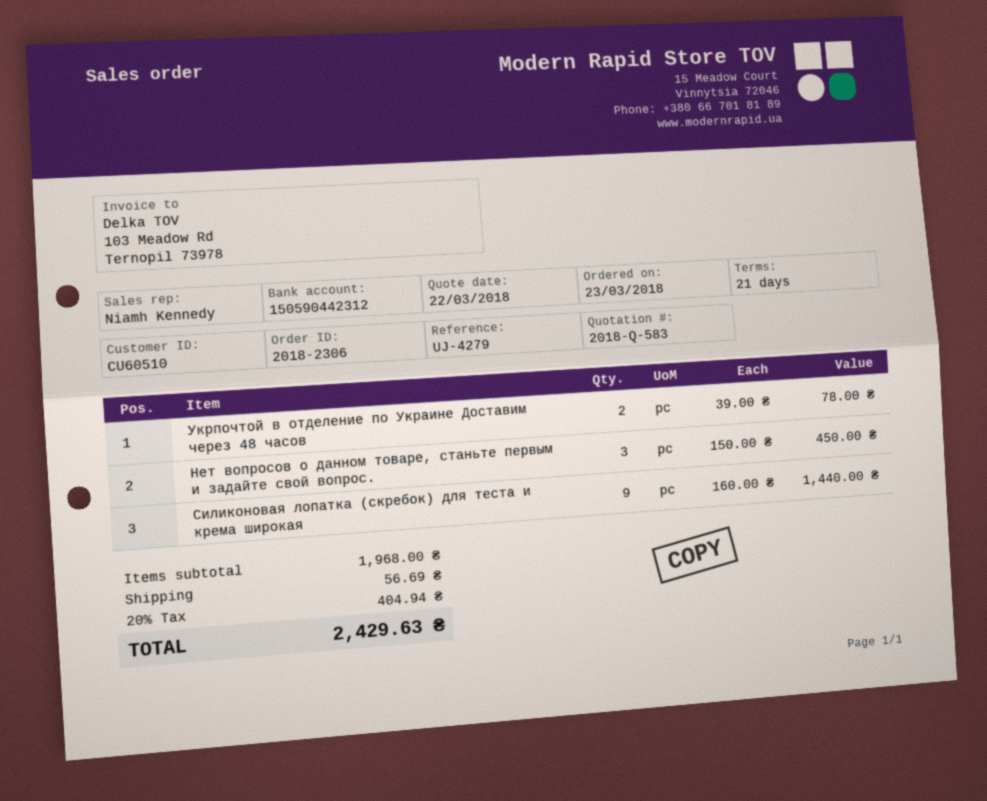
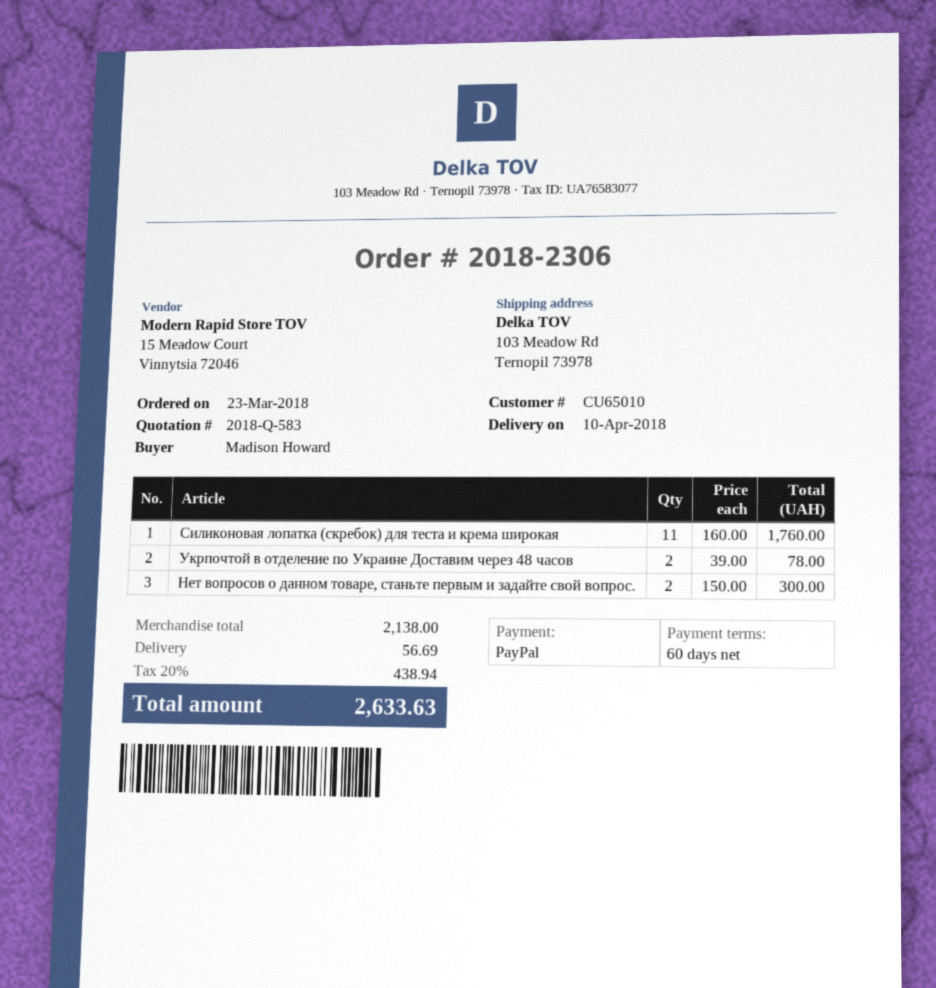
payment terms: 21 days -> 60 days
customer number: CU60510 -> CU65010
Нет вопросов о данном товаре, станьте первым и задайте свой вопрос.: 3 x 150.00 = 450.00 -> 2 x 150.00 = 300.00
Силиконовая лопатка (скребок) для теста и крема широкая: 9 x 160.00 = 1440.00 -> 11 x 160.00 = 1760.00
subtotal: 1968.00 -> 2138.00
tax: 20% = 404.94 -> 20% = 438.94
total: 2429.63 -> 2633.63

